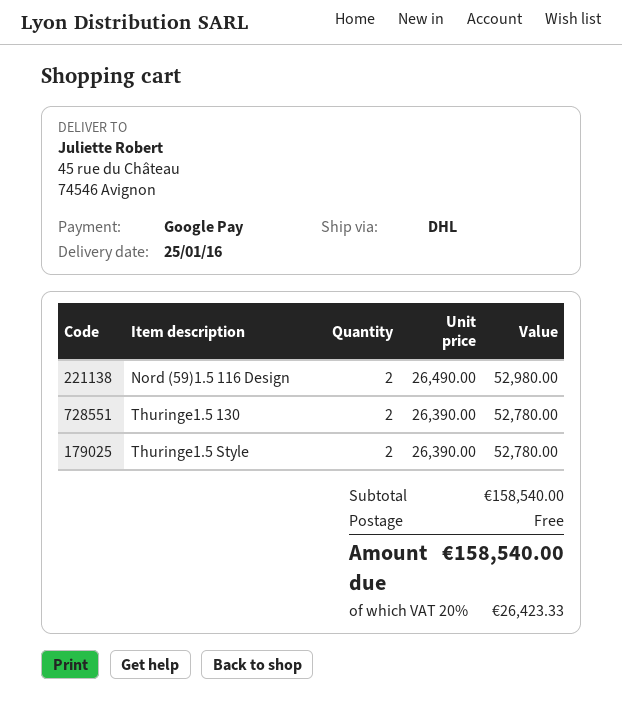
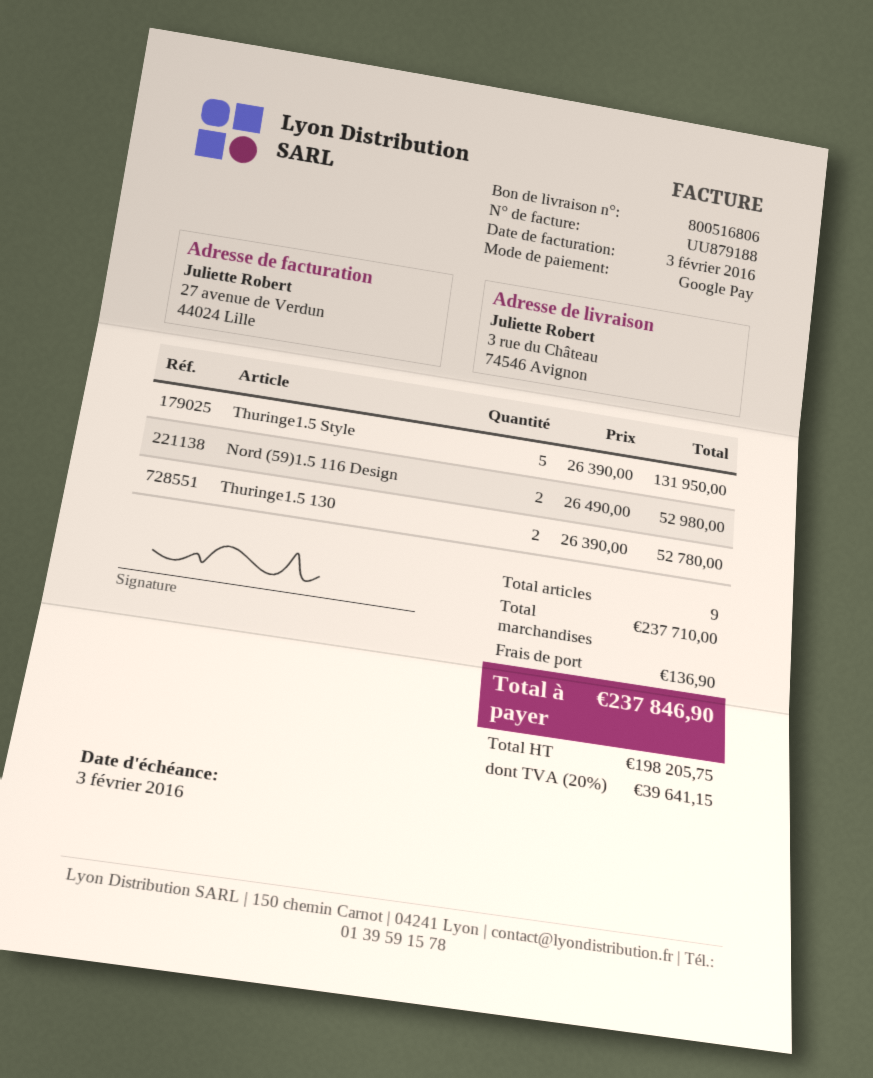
ship to: 45 rue du Château, 74546 Avignon -> 3 rue du Château, 74546 Avignon
Thuringe1.5 Style: 2 x 26390.00 = 52780.00 -> 5 x 26390.00 = 131950.00
subtotal: 158540.00 -> 237710.00
shipping: 0.00 -> 136.90
tax: 20% = 26423.33 -> 20% = 39641.15
total: 158540.00 -> 237846.90

